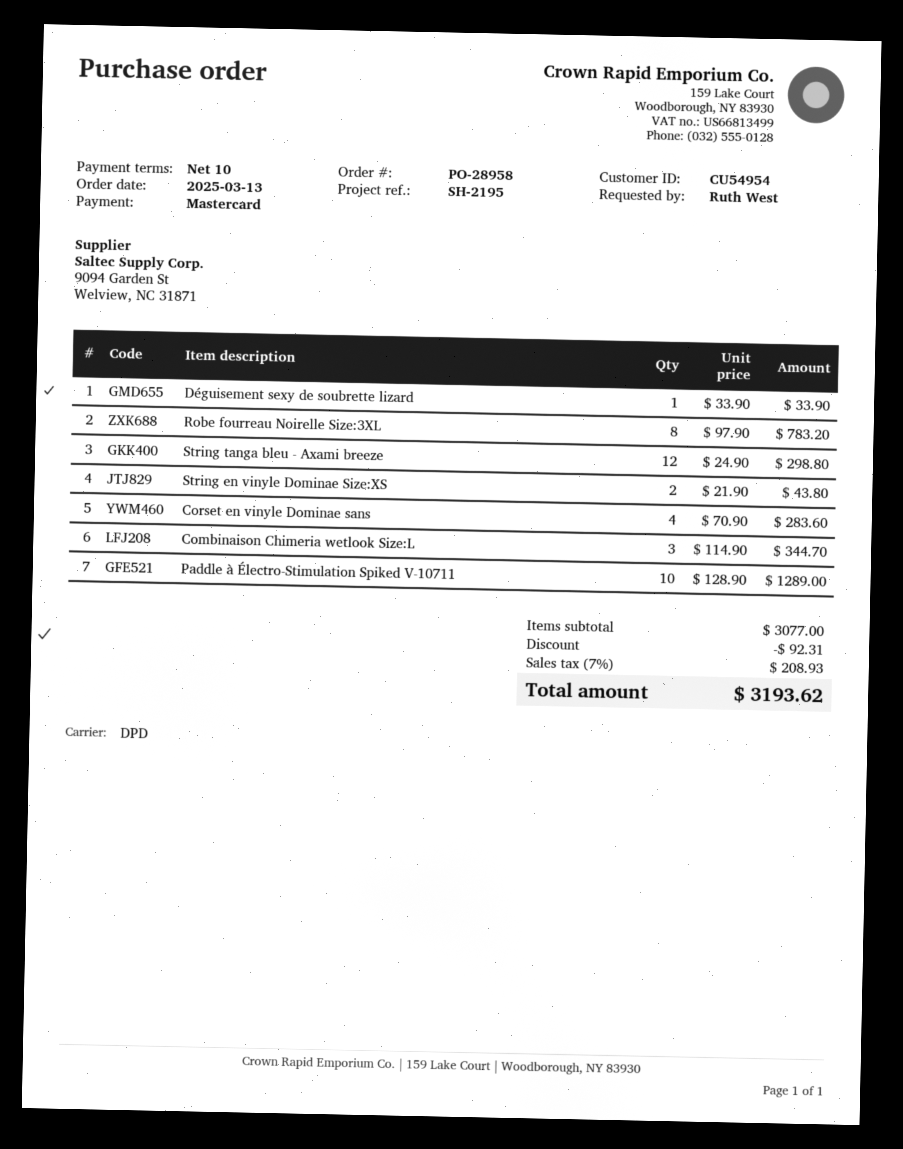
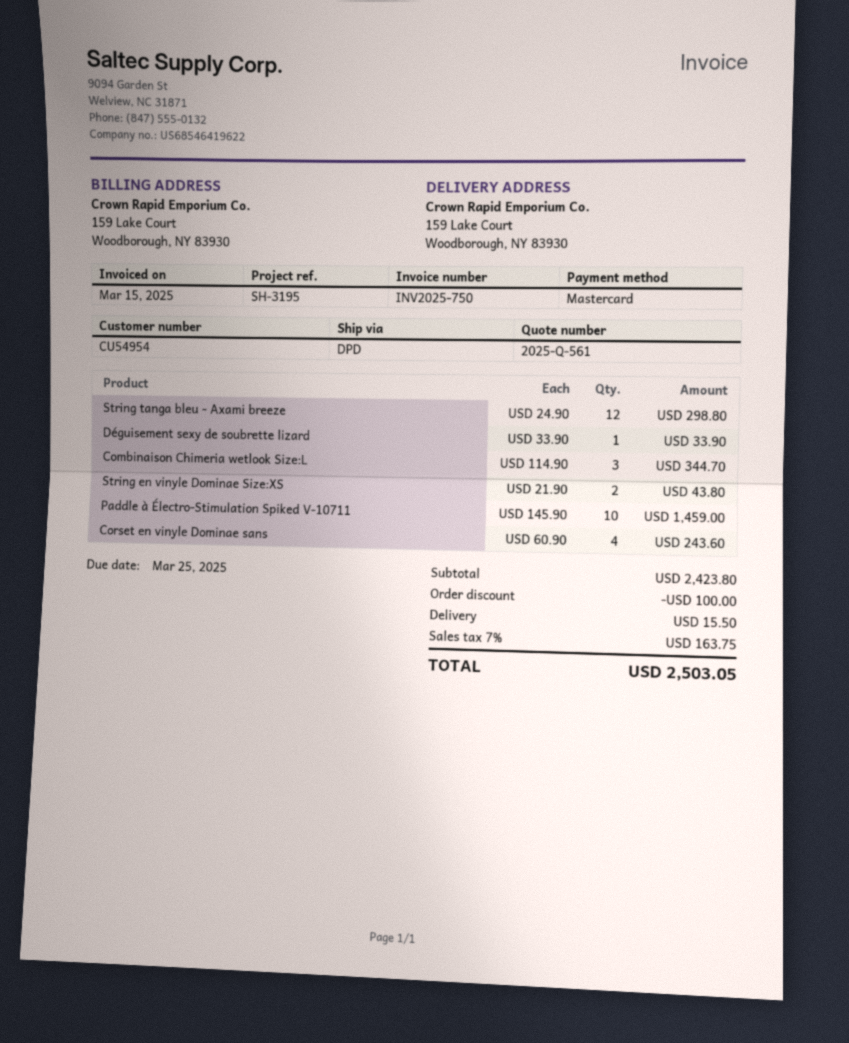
reference: SH-2195 -> SH-3195
Robe fourreau Noirelle Size:3XL: 8 x 97.90 = 783.20 -> none
Corset en vinyle Dominae sans: 4 x 70.90 = 283.60 -> 4 x 60.90 = 243.60
Paddle à Électro-Stimulation Spiked V-10711: 10 x 128.90 = 1289.00 -> 10 x 145.90 = 1459.00
subtotal: 3077.00 -> 2423.80
discount: 92.31 -> 100.00
shipping: none -> 15.50
tax: 7% = 208.93 -> 7% = 163.75
total: 3193.62 -> 2503.05

